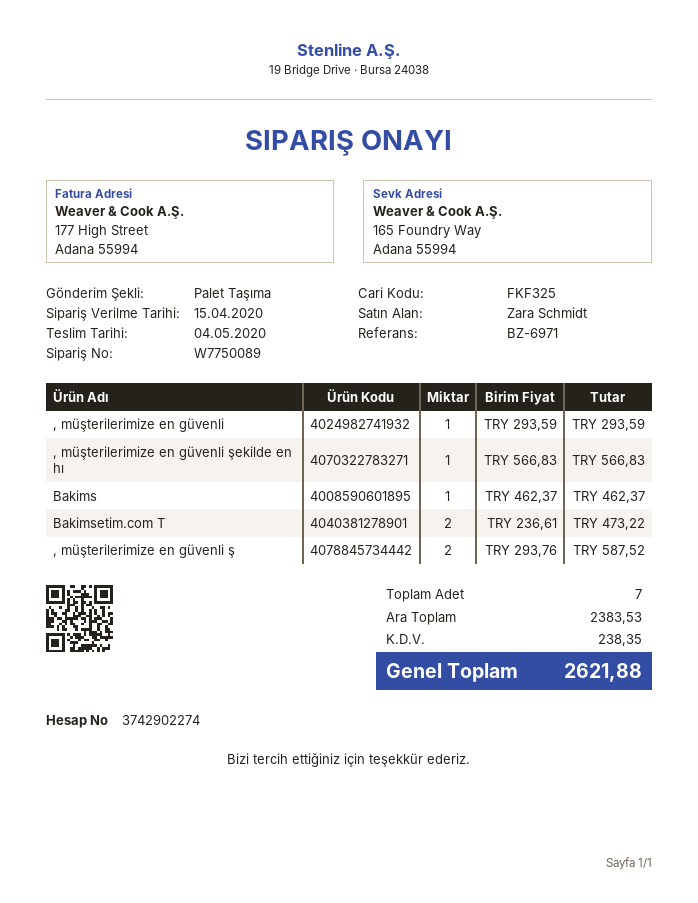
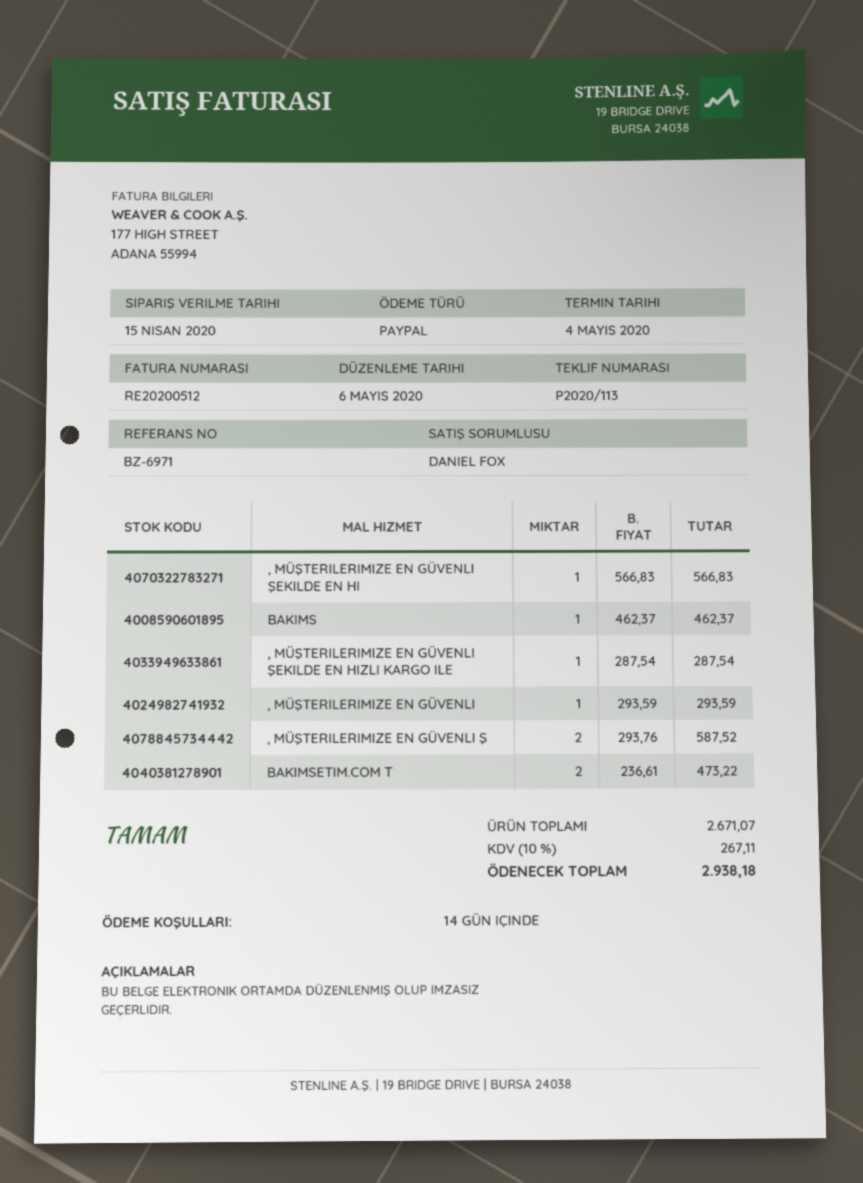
, MÜŞTERILERIMIZE EN GÜVENLI ŞEKILDE EN HIZLI KARGO ILE: none -> 1 x 287.54 = 287.54
subtotal: 2383.53 -> 2671.07
tax: 238.35 -> 267.11
total: 2621.88 -> 2938.18

